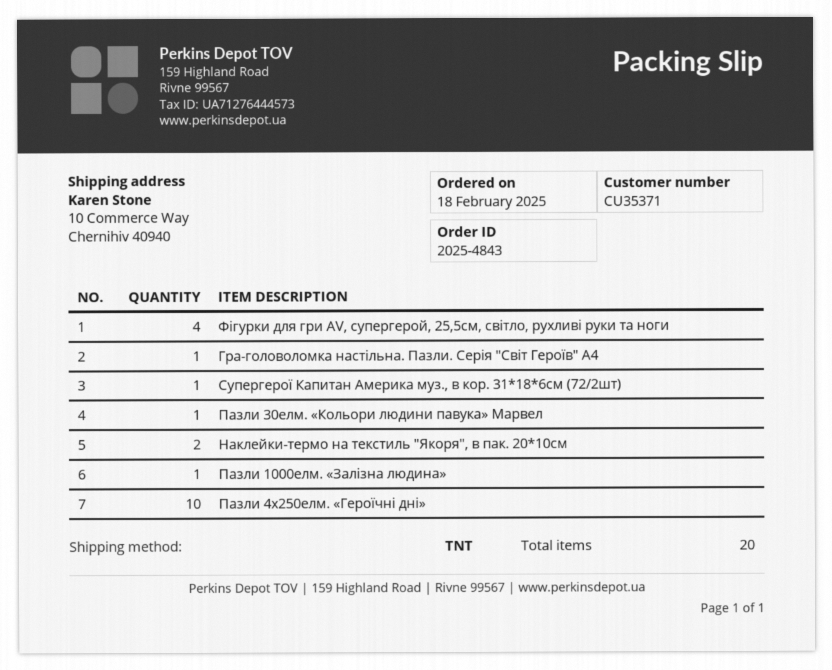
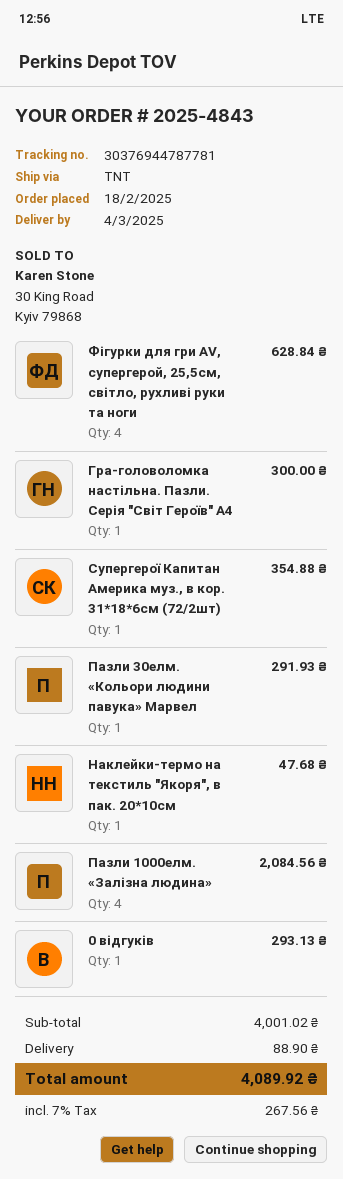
Наклейки-термо на текстиль "Якоря", в пак. 20*10см: 2 -> 1
Пазли 1000елм. «Залізна людина»: 1 -> 4
Пазли 4х250елм. «Героїчні дні»: 10 -> none
0 відгуків: none -> 1

